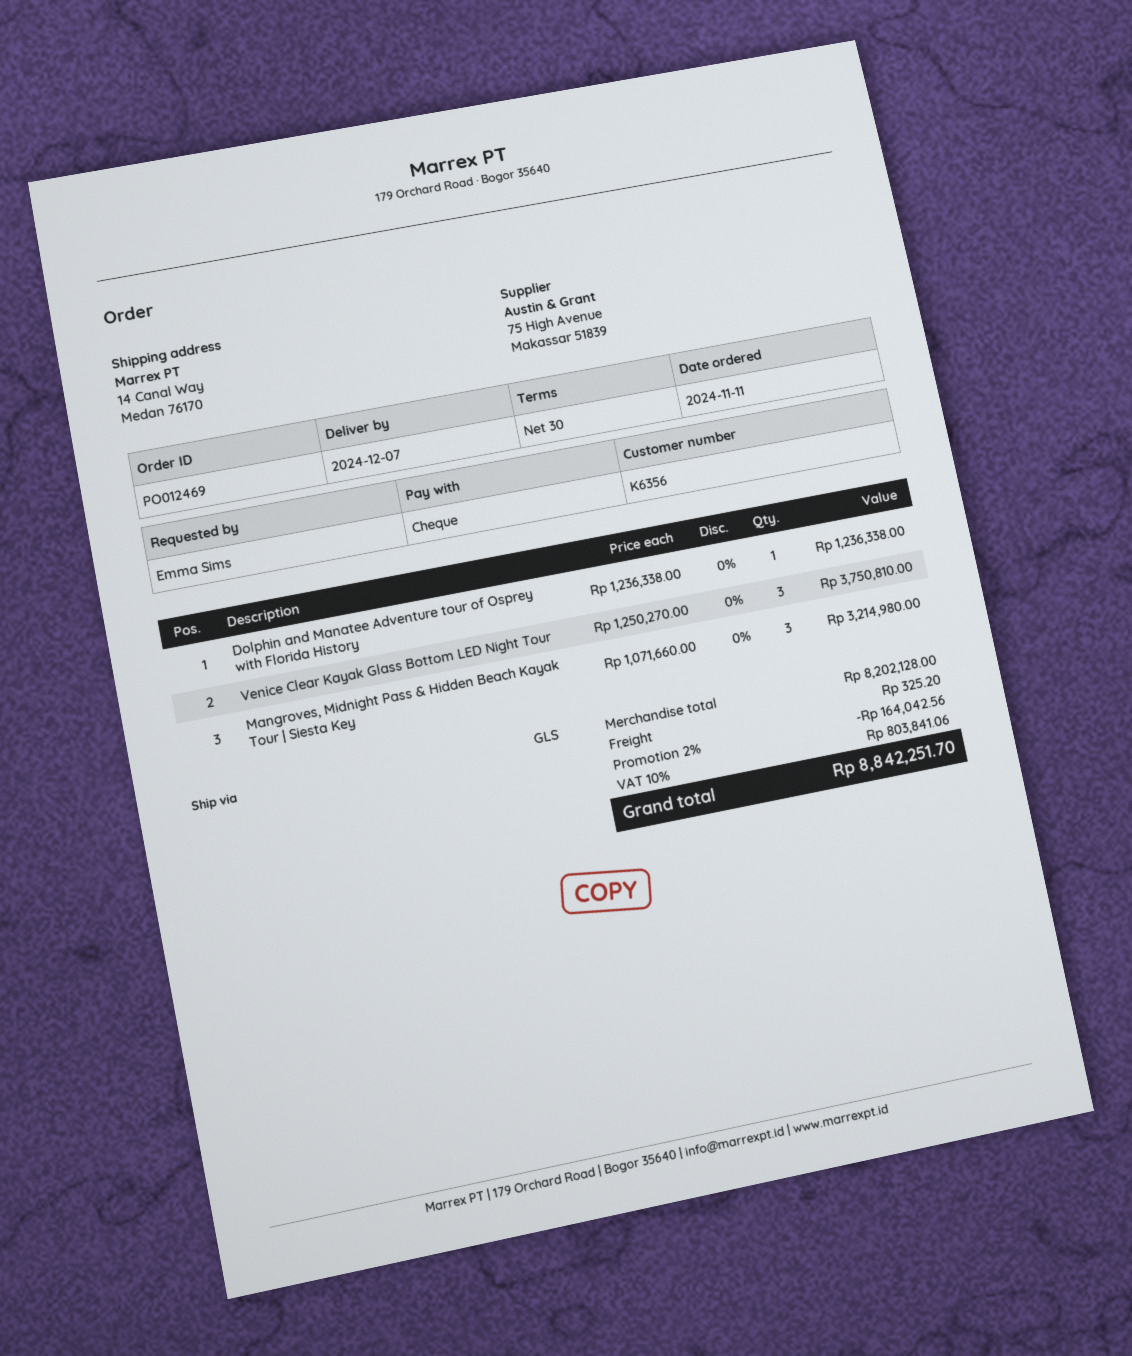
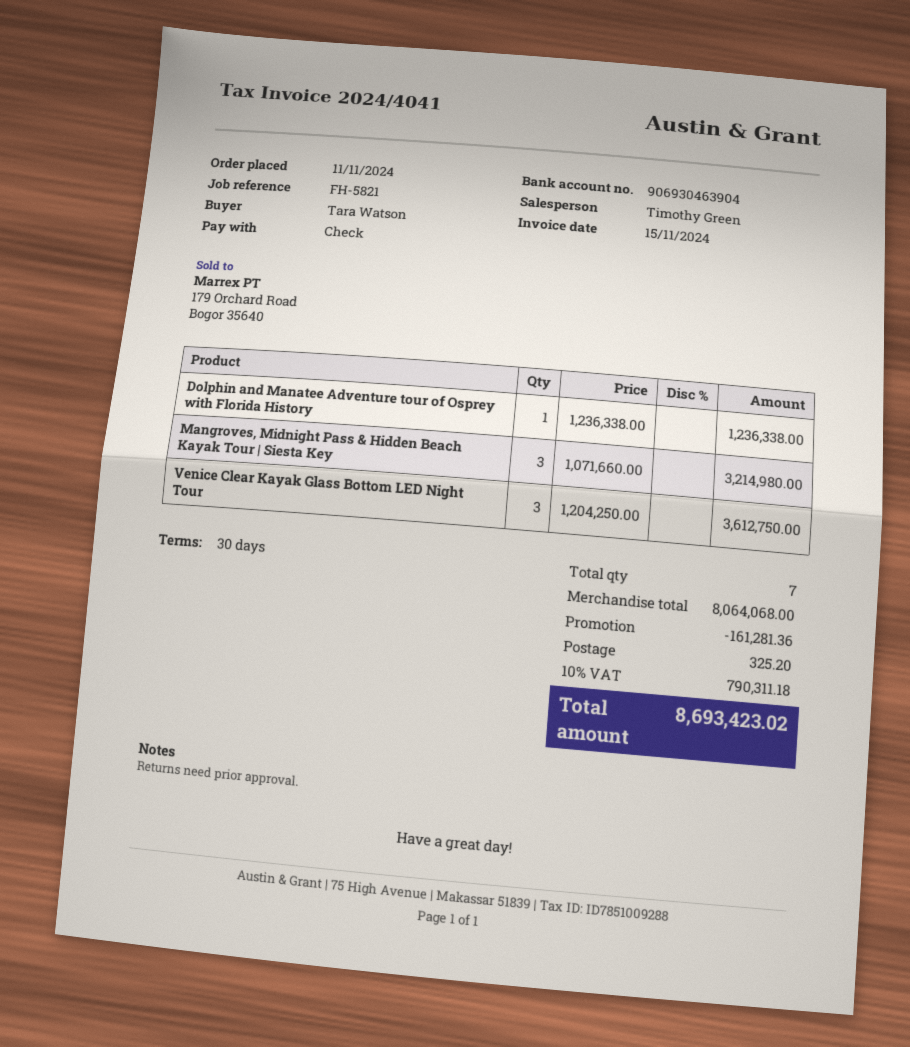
ordered by: Emma Sims -> Tara Watson
Venice Clear Kayak Glass Bottom LED Night Tour: 3 x 1250270.00 = 3750810.00 -> 3 x 1204250.00 = 3612750.00
subtotal: 8202128.00 -> 8064068.00
discount: 164042.56 -> 161281.36
tax: 10% = 803841.06 -> 10% = 790311.18
total: 8842251.70 -> 8693423.02

